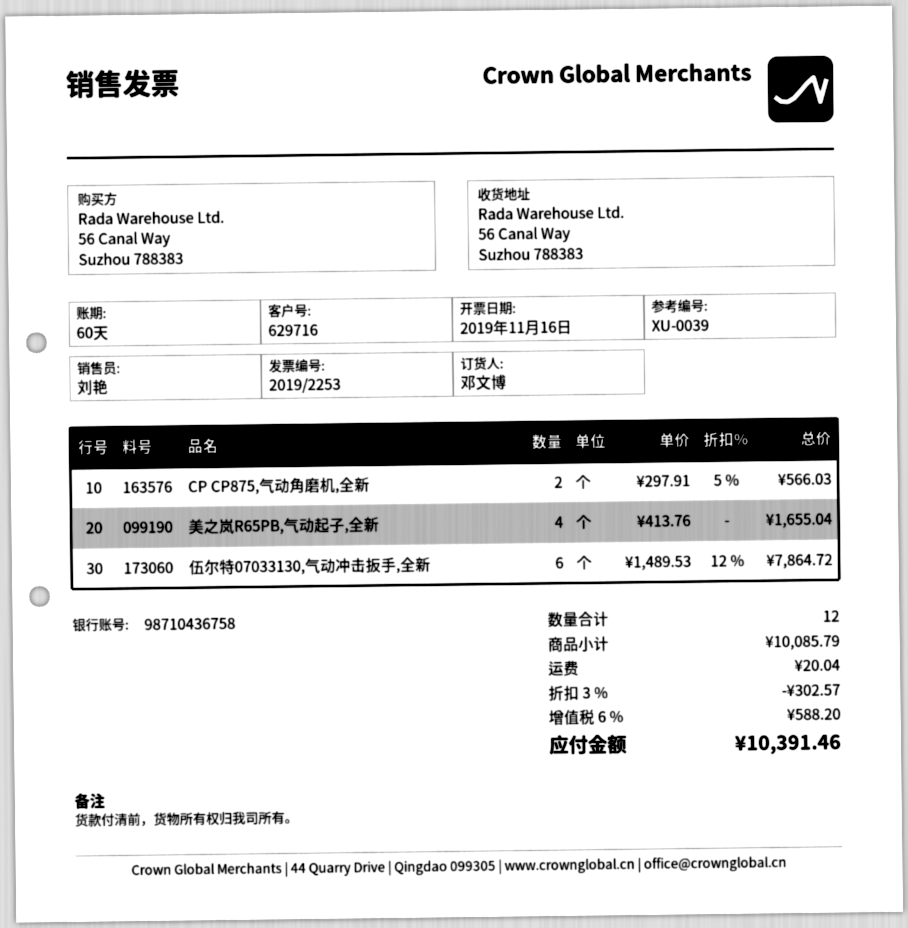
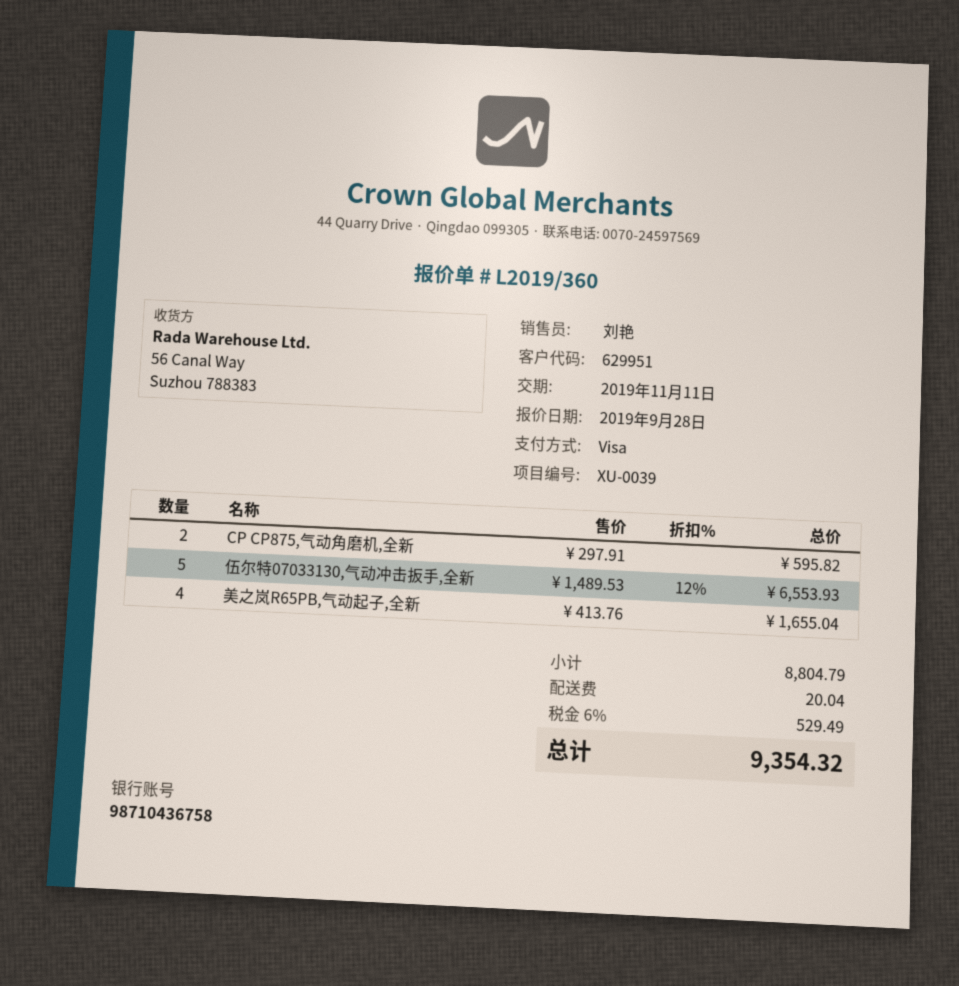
customer number: 629716 -> 629951
CP CP875,气动角磨机,全新: 2 x 297.91 - 5% = 566.03 -> 2 x 297.91 = 595.82
伍尔特07033130,气动冲击扳手,全新: 6 x 1489.53 - 12% = 7864.72 -> 5 x 1489.53 - 12% = 6553.93
subtotal: 10085.79 -> 8804.79
discount: 3% = 302.57 -> none
tax: 6% = 588.20 -> 6% = 529.49
total: 10391.46 -> 9354.32

